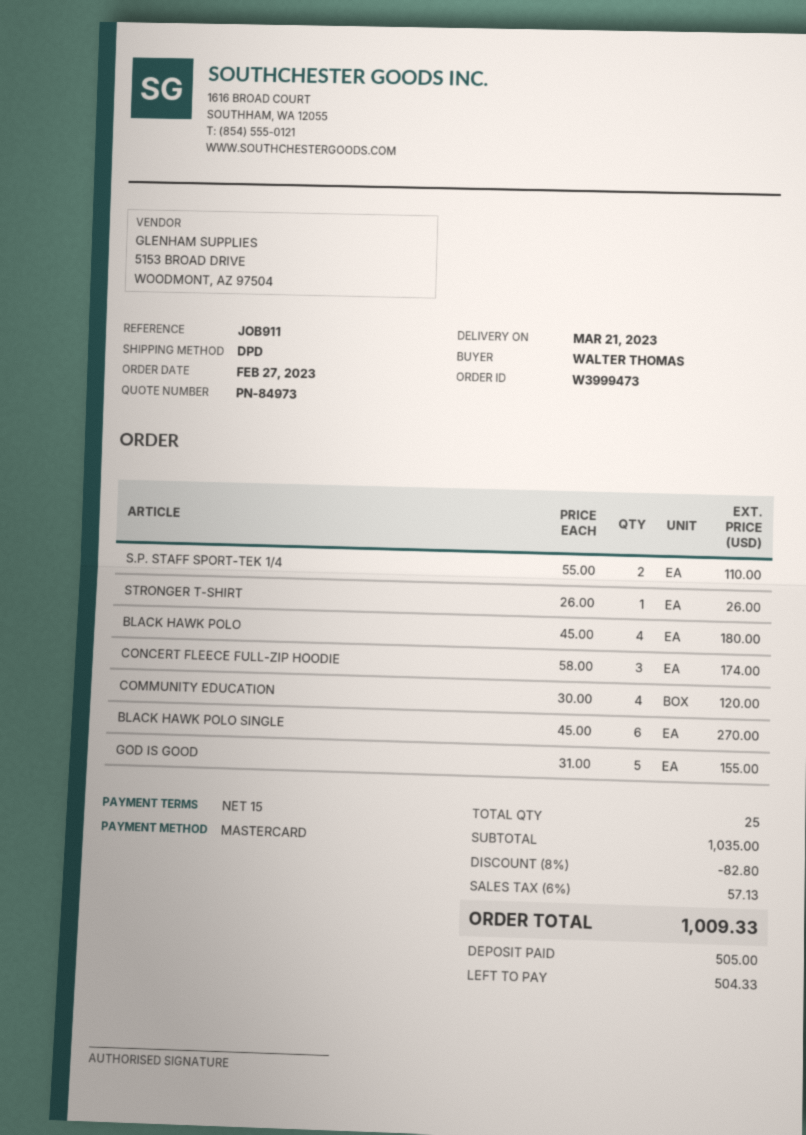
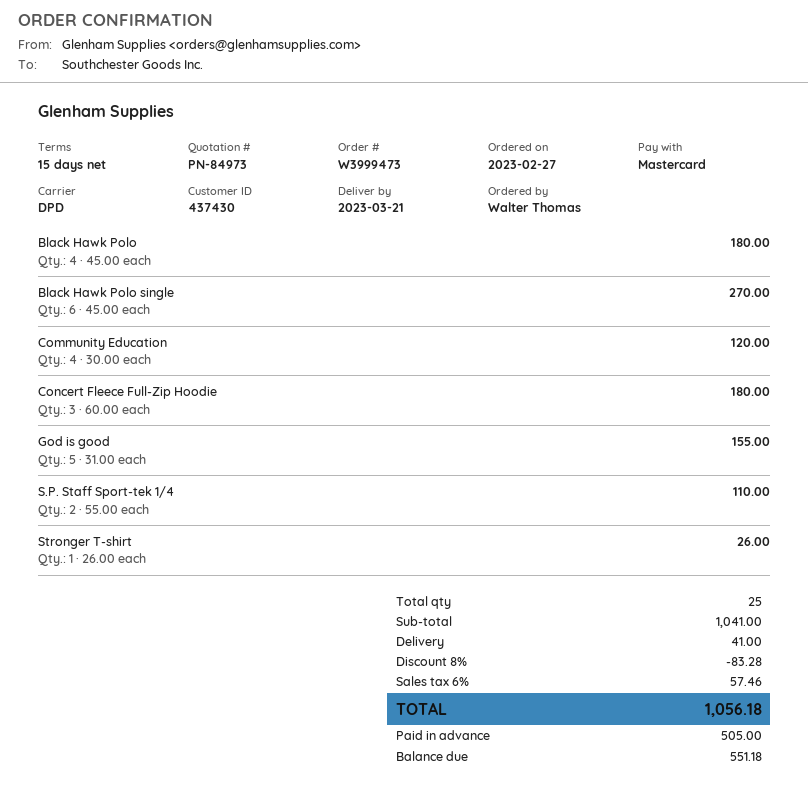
CONCERT FLEECE FULL-ZIP HOODIE: 3 x 58.00 = 174.00 -> 3 x 60.00 = 180.00
subtotal: 1035.00 -> 1041.00
discount: 8% = 82.80 -> 8% = 83.28
shipping: none -> 41.00
tax: 6% = 57.13 -> 6% = 57.46
total: 1009.33 -> 1056.18
balance: 504.33 -> 551.18

